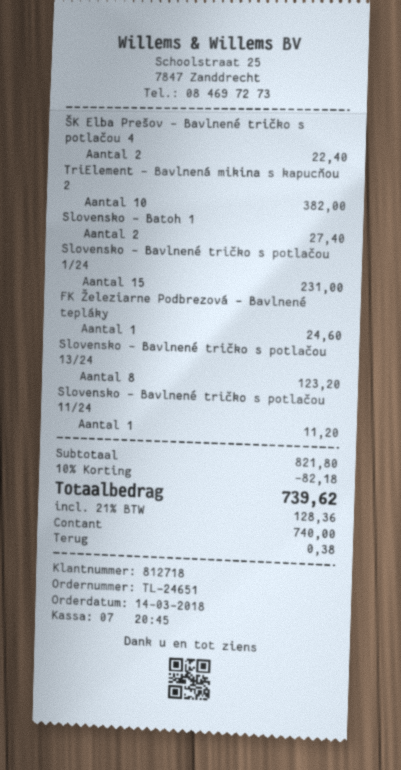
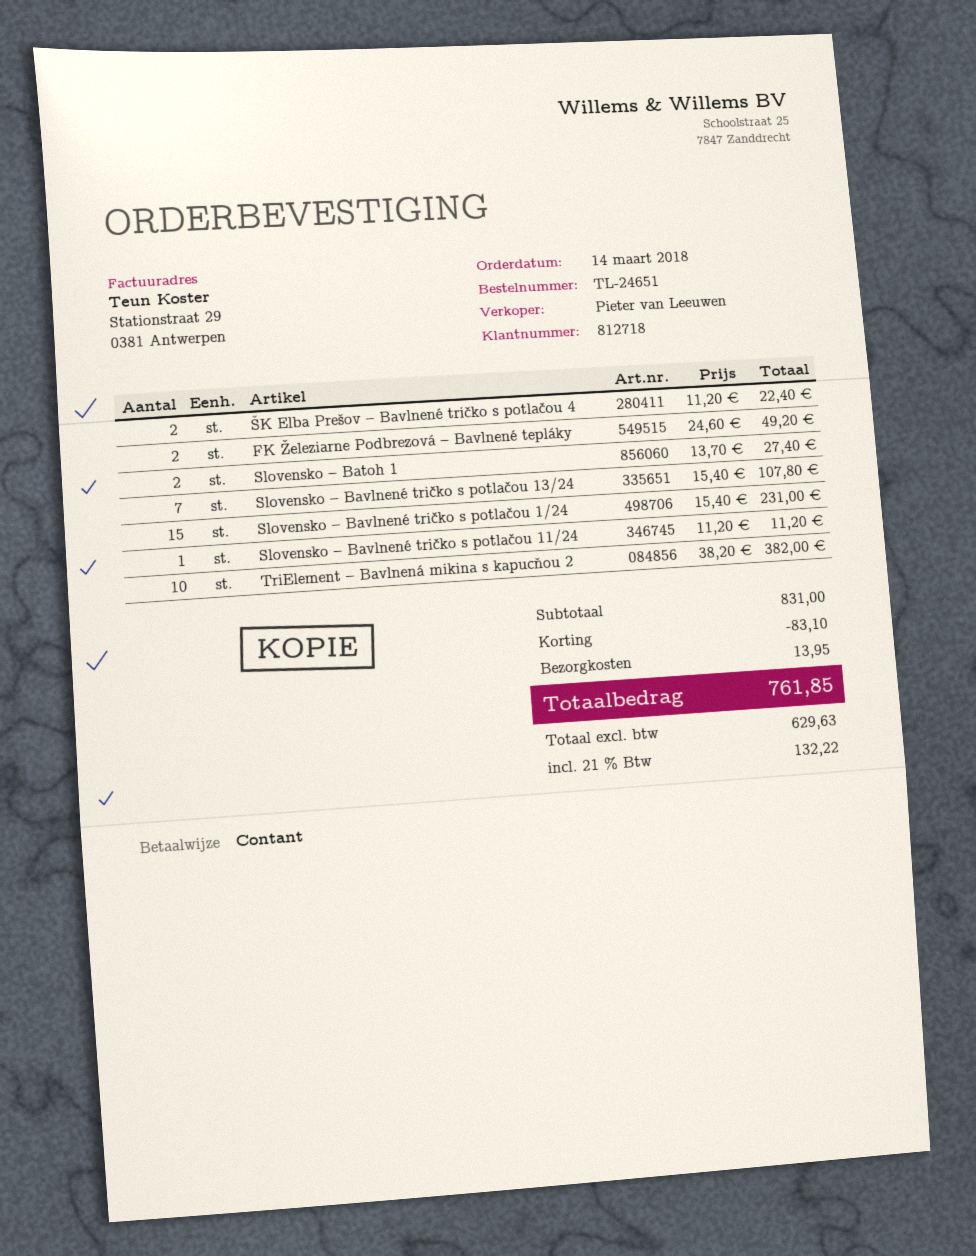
FK Železiarne Podbrezová – Bavlnené tepláky: 1 for 24.60 -> 2 for 49.20
Slovensko – Bavlnené tričko s potlačou 13/24: 8 for 123.20 -> 7 for 107.80
subtotal: 821.80 -> 831.00
discount: 82.18 -> 83.10
shipping: none -> 13.95
tax: 21% = 128.36 -> 21% = 132.22
total: 739.62 -> 761.85

